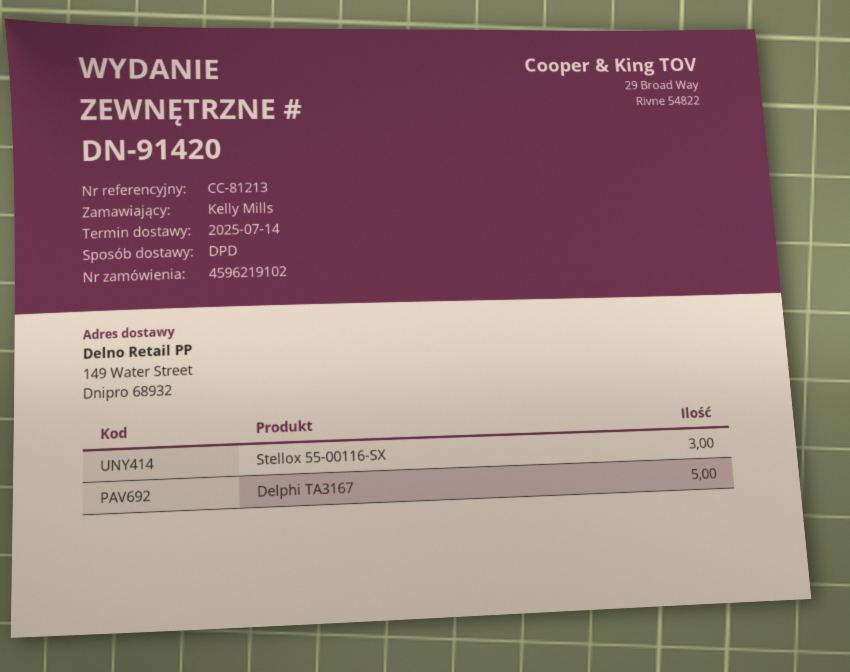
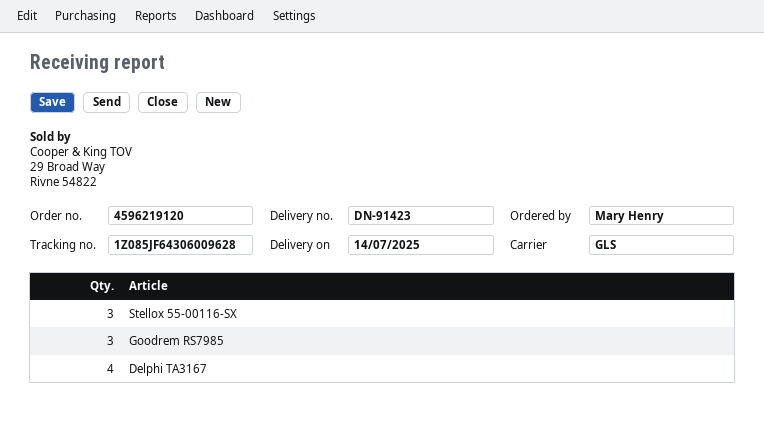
order number: 4596219102 -> 4596219120
delivery note number: DN-91420 -> DN-91423
ordered by: Kelly Mills -> Mary Henry
shipping method: DPD -> GLS
Delphi TA3167: 5 -> 4
Goodrem RS7985: none -> 3

